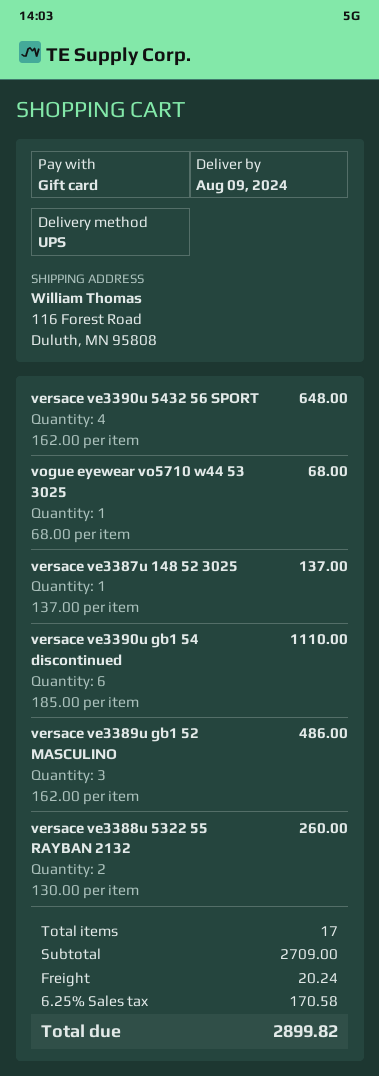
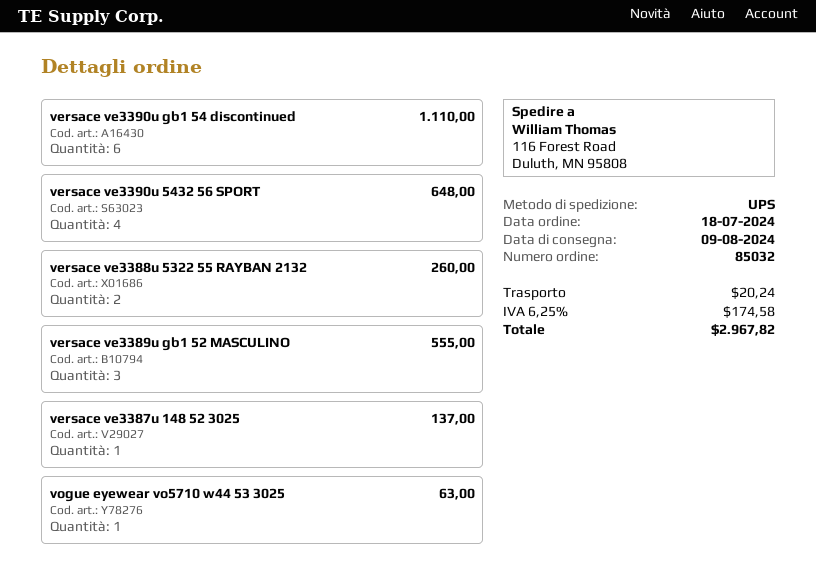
vogue eyewear vo5710 w44 53 3025: 1 for 68.00 -> 1 for 63.00
versace ve3389u gb1 52 MASCULINO: 3 for 486.00 -> 3 for 555.00
tax: 6.25% = 170.58 -> 6.25% = 174.58
total: 2899.82 -> 2967.82

